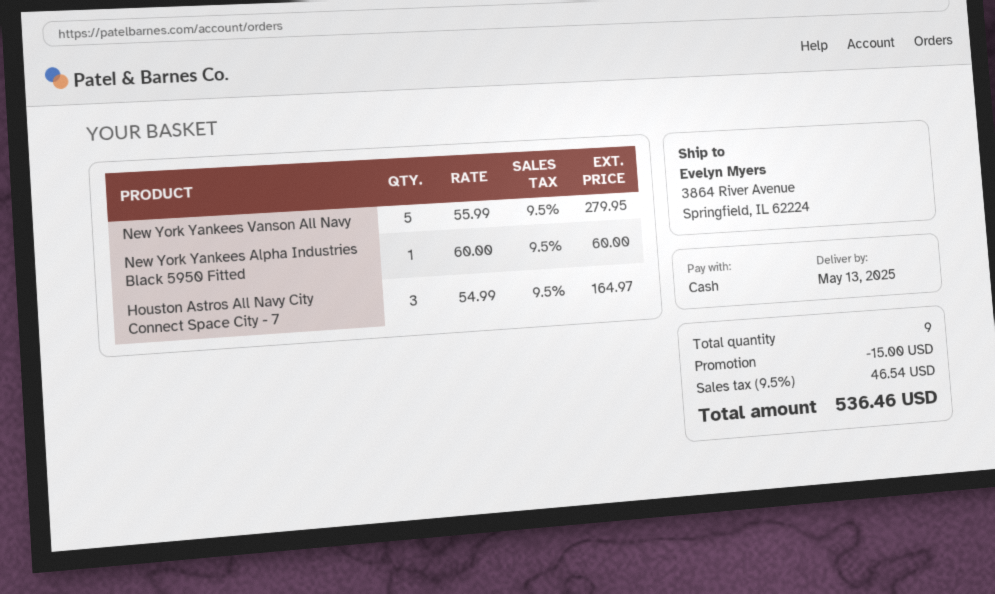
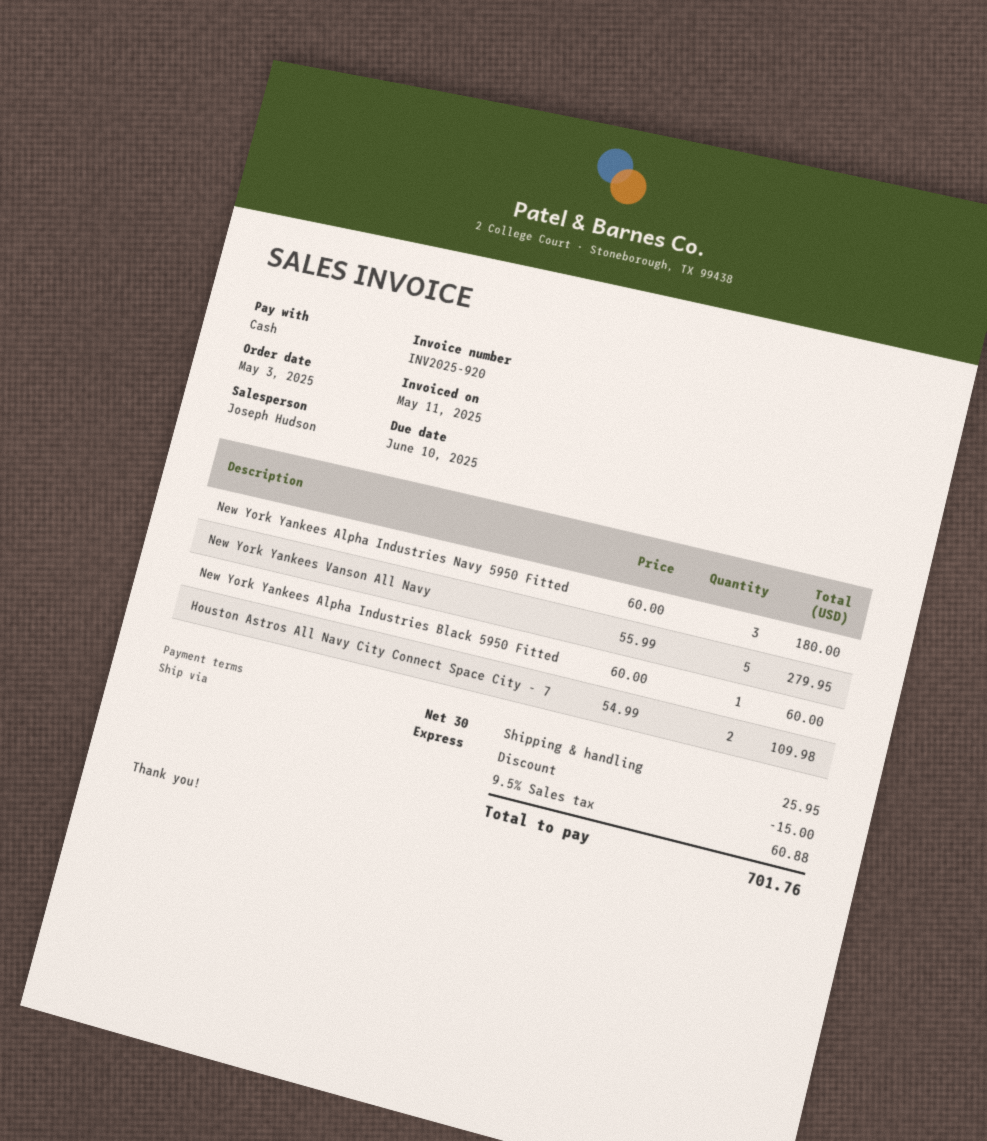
Houston Astros All Navy City Connect Space City - 7: 3 x 54.99 = 164.97 -> 2 x 54.99 = 109.98
New York Yankees Alpha Industries Navy 5950 Fitted: none -> 3 x 60.00 = 180.00
shipping: none -> 25.95
tax: 9.5% = 46.54 -> 9.5% = 60.88
total: 536.46 -> 701.76

